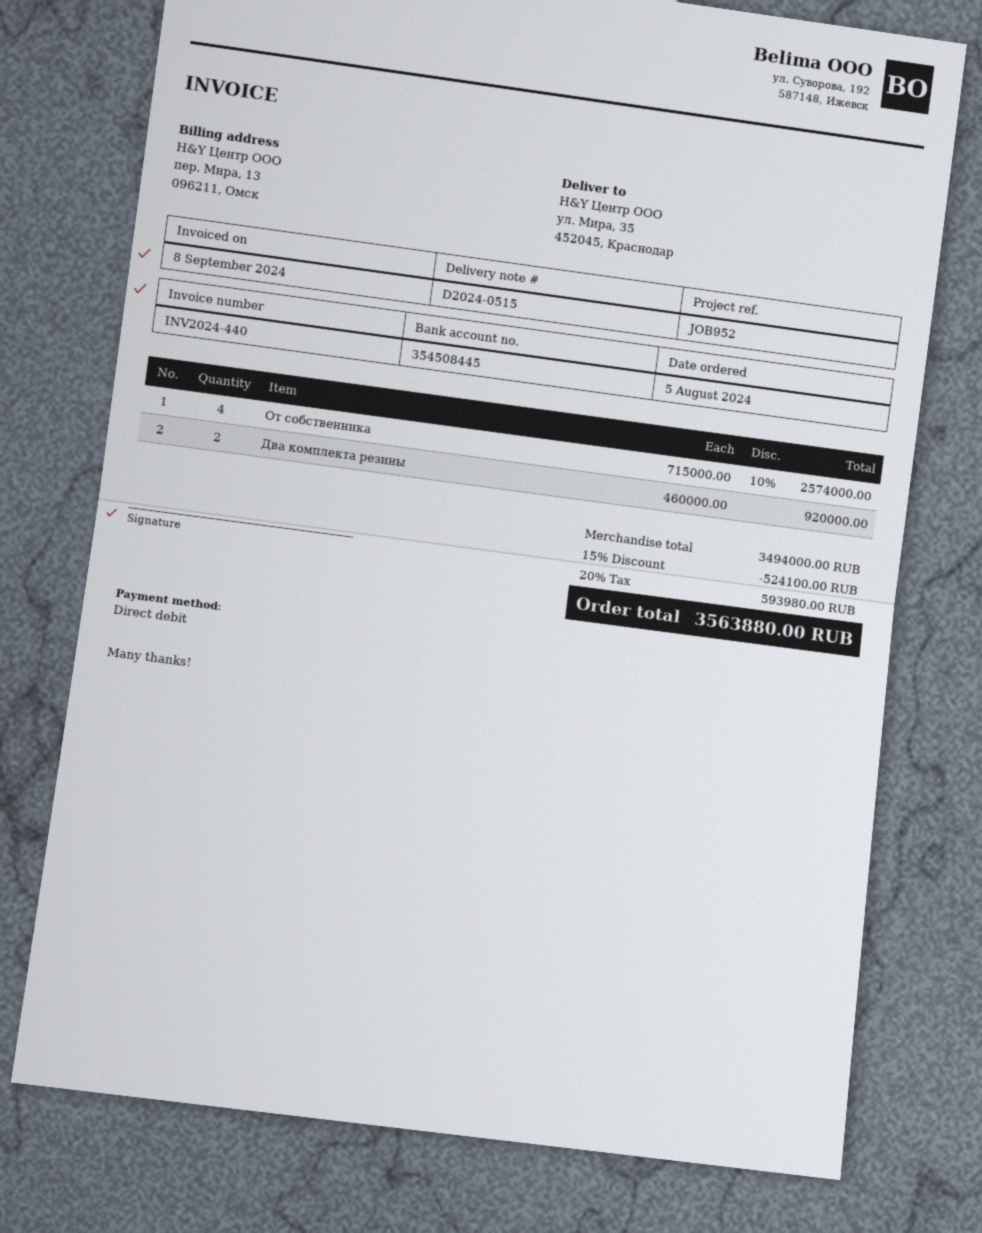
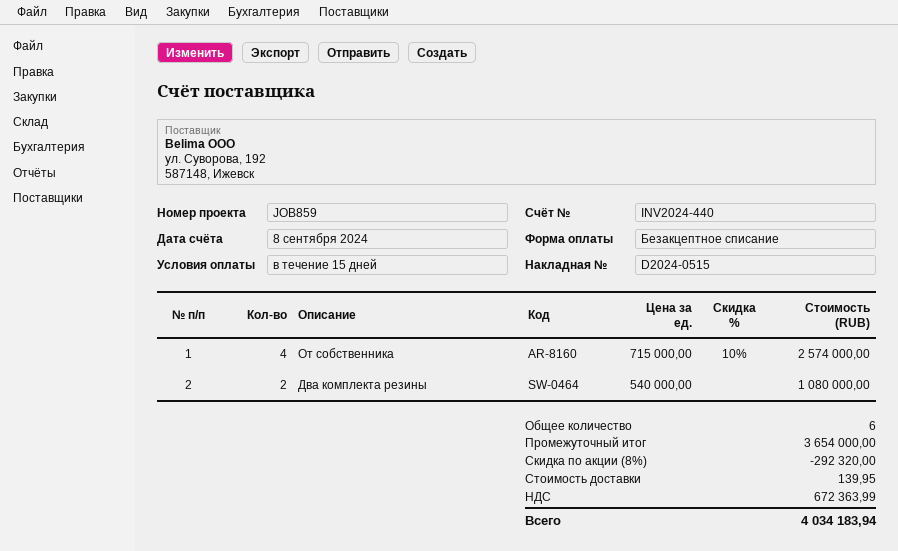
reference: JOB952 -> JOB859
Два комплекта резины: 2 x 460000.00 = 920000.00 -> 2 x 540000.00 = 1080000.00
subtotal: 3494000.00 -> 3654000.00
discount: 15% = 524100.00 -> 8% = 292320.00
shipping: none -> 139.95
tax: 593980.00 -> 672363.99
total: 3563880.00 -> 4034183.94

